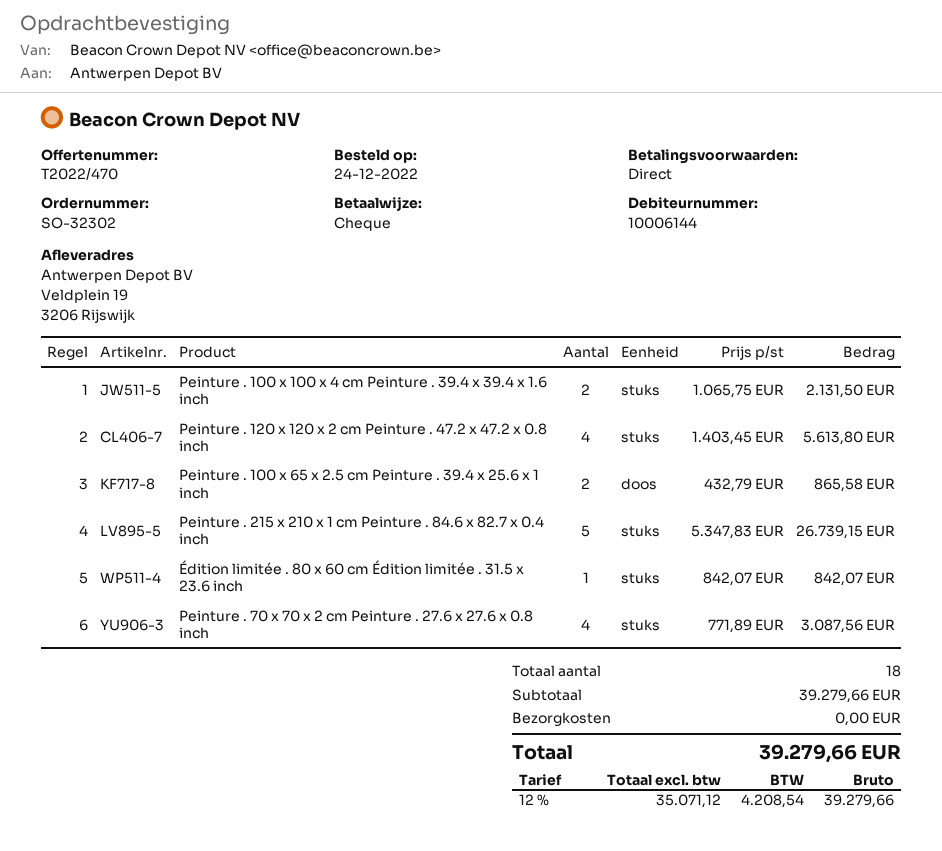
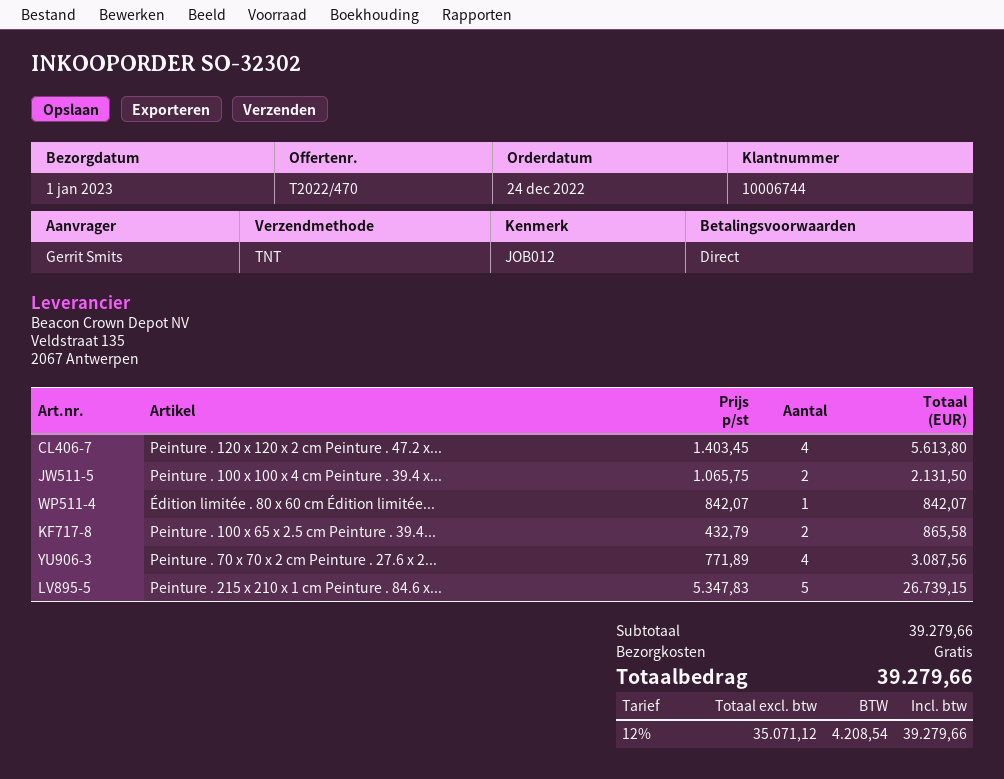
customer number: 10006144 -> 10006744

